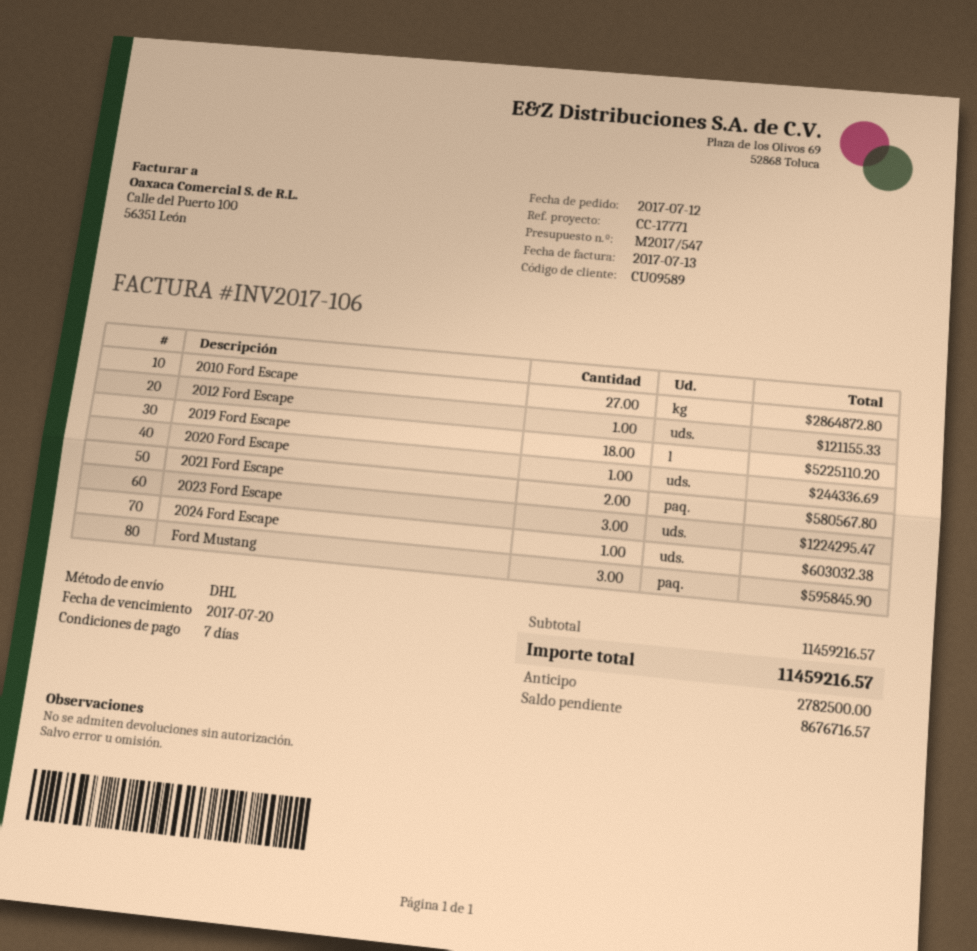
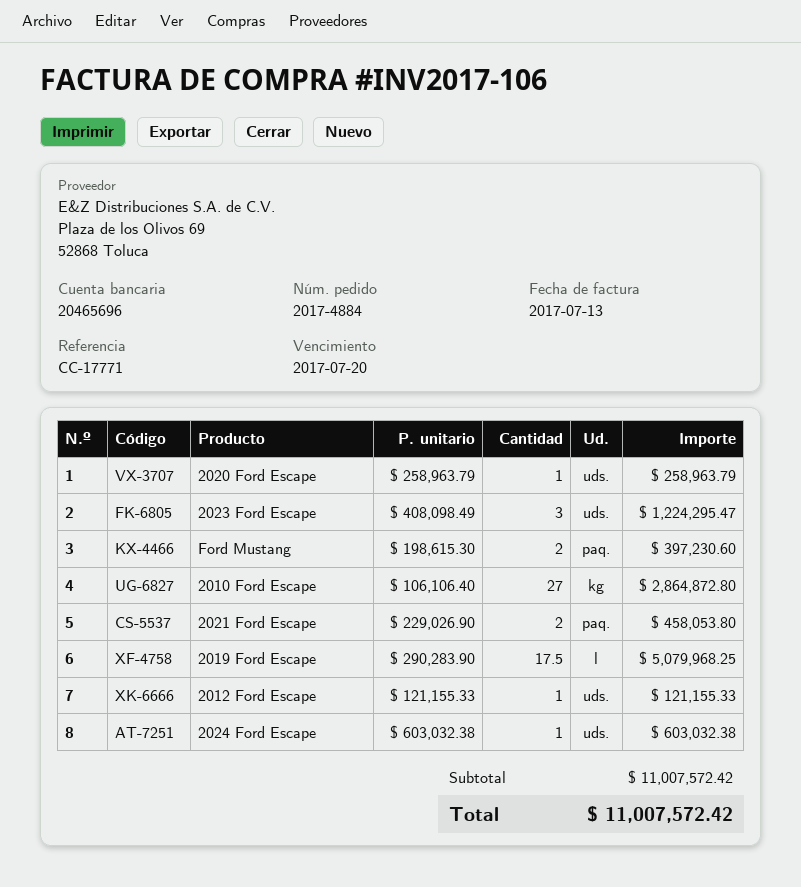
2019 Ford Escape: 18 for 5225110.20 -> 17.5 for 5079968.25
2020 Ford Escape: 1 for 244336.69 -> 1 for 258963.79
2021 Ford Escape: 2 for 580567.80 -> 2 for 458053.80
Ford Mustang: 3 for 595845.90 -> 2 for 397230.60
subtotal: 11459216.57 -> 11007572.42
total: 11459216.57 -> 11007572.42

